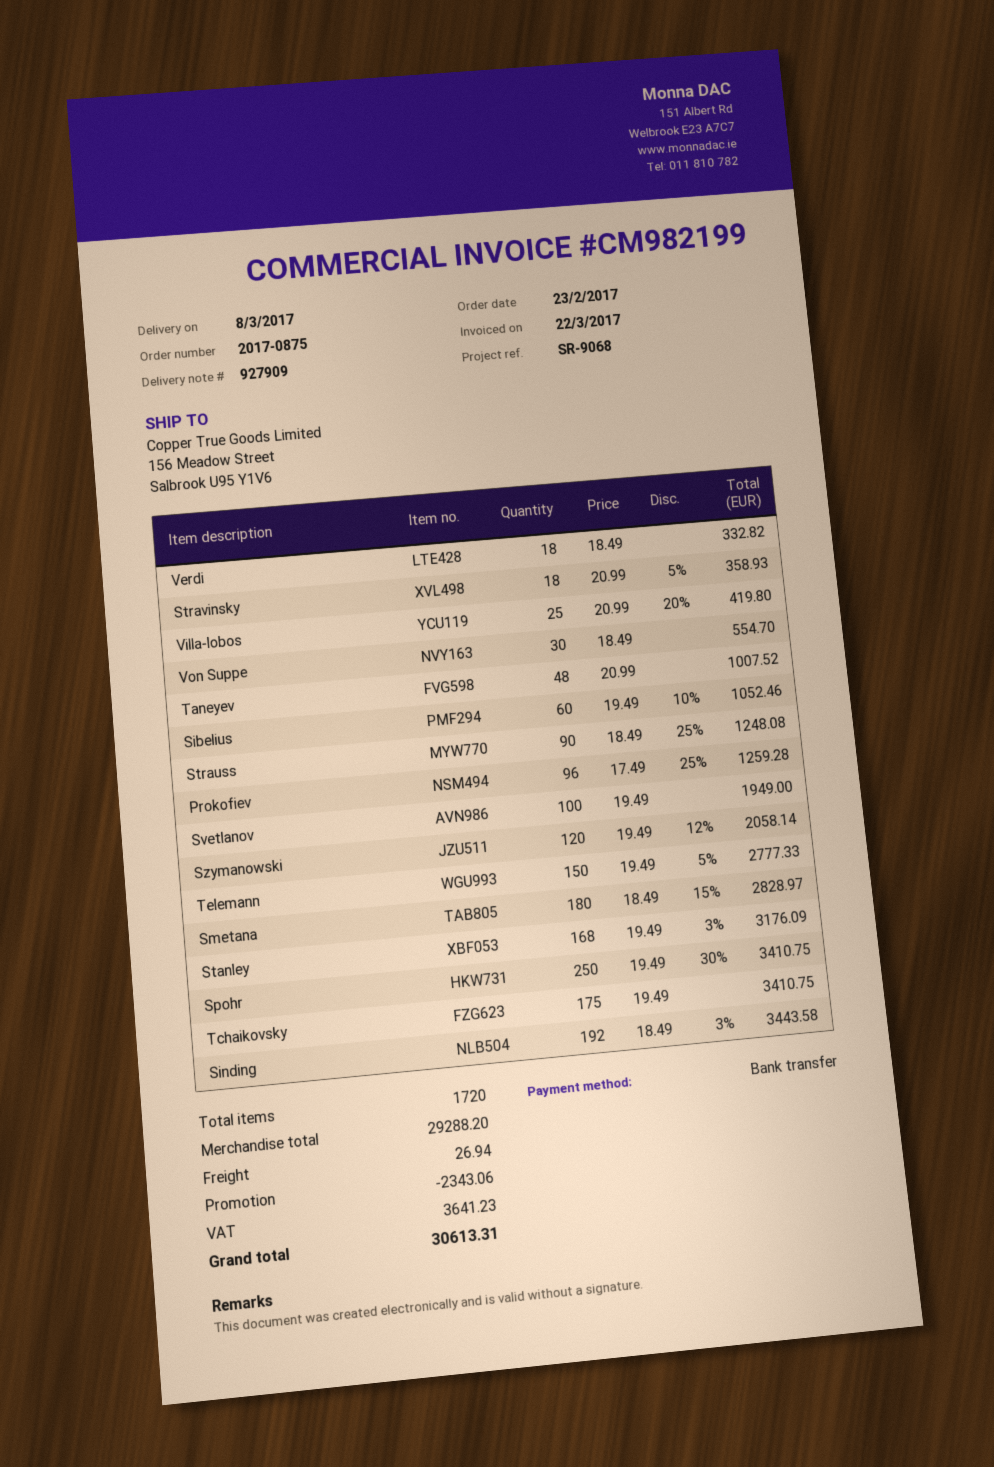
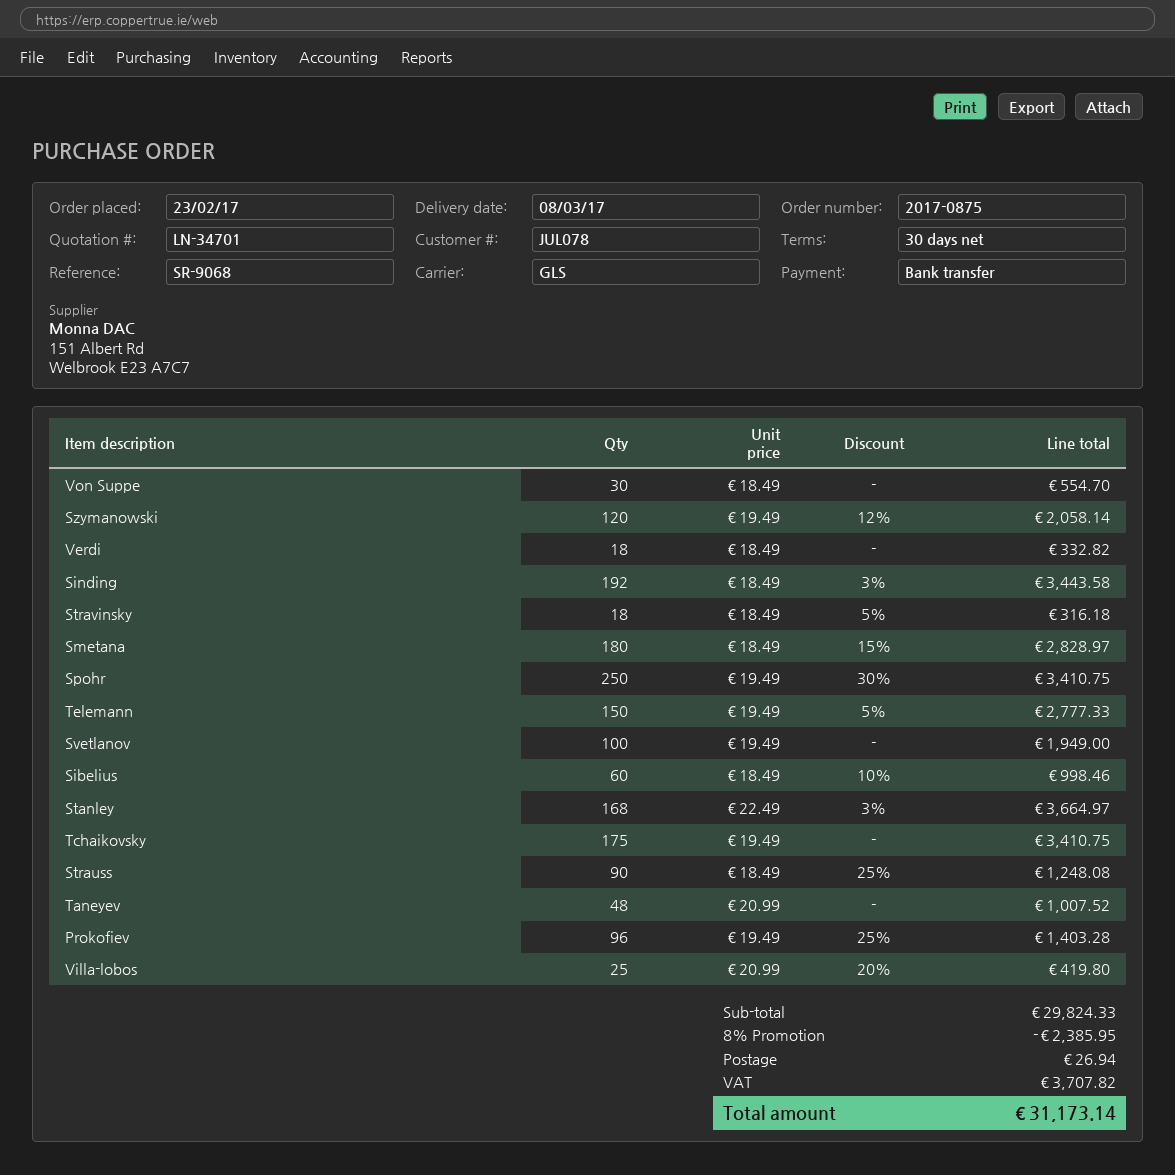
Stravinsky: 18 x 20.99 - 5% = 358.93 -> 18 x 18.49 - 5% = 316.18
Sibelius: 60 x 19.49 - 10% = 1052.46 -> 60 x 18.49 - 10% = 998.46
Prokofiev: 96 x 17.49 - 25% = 1259.28 -> 96 x 19.49 - 25% = 1403.28
Stanley: 168 x 19.49 - 3% = 3176.09 -> 168 x 22.49 - 3% = 3664.97
subtotal: 29288.20 -> 29824.33
discount: 2343.06 -> 2385.95
tax: 3641.23 -> 3707.82
total: 30613.31 -> 31173.14

